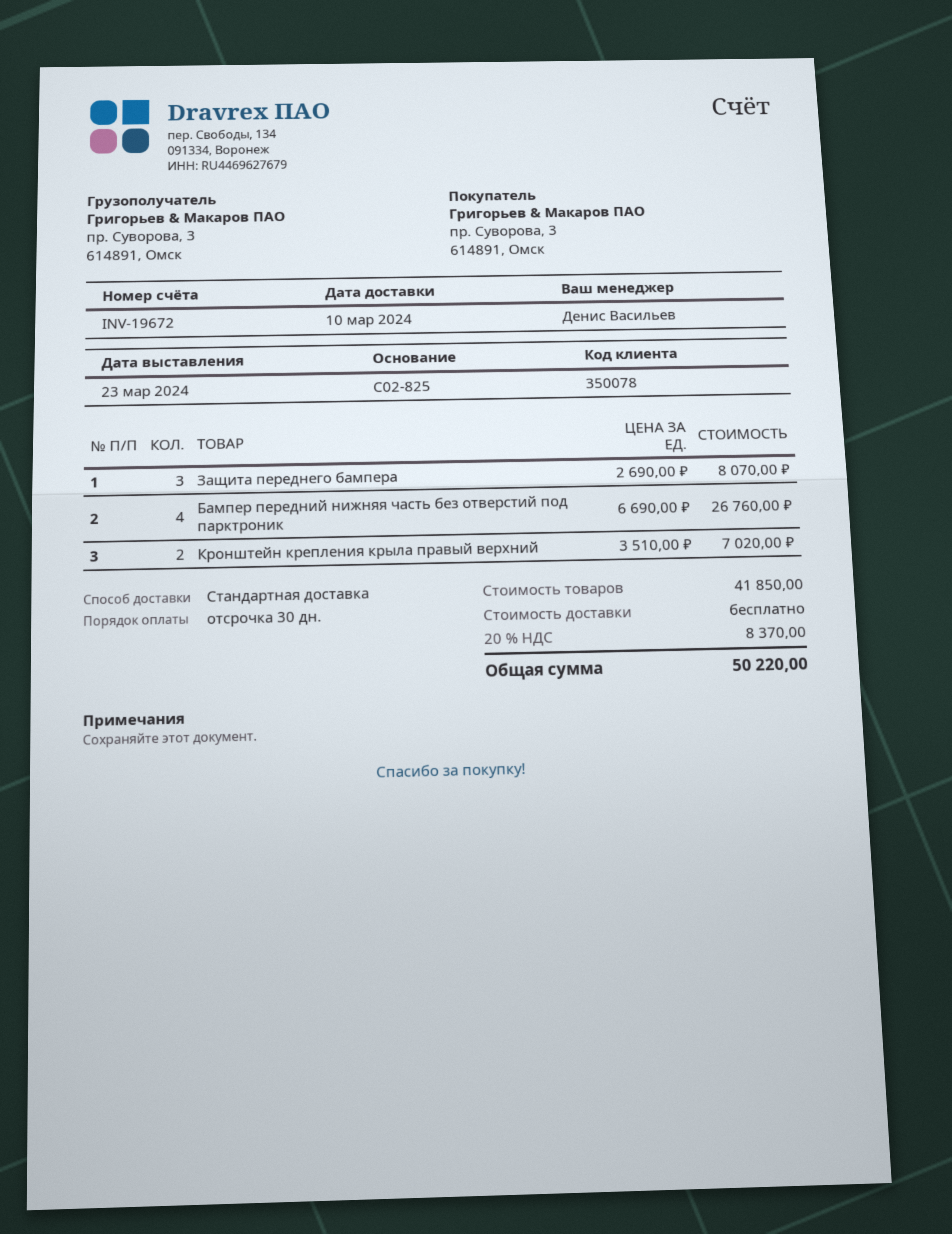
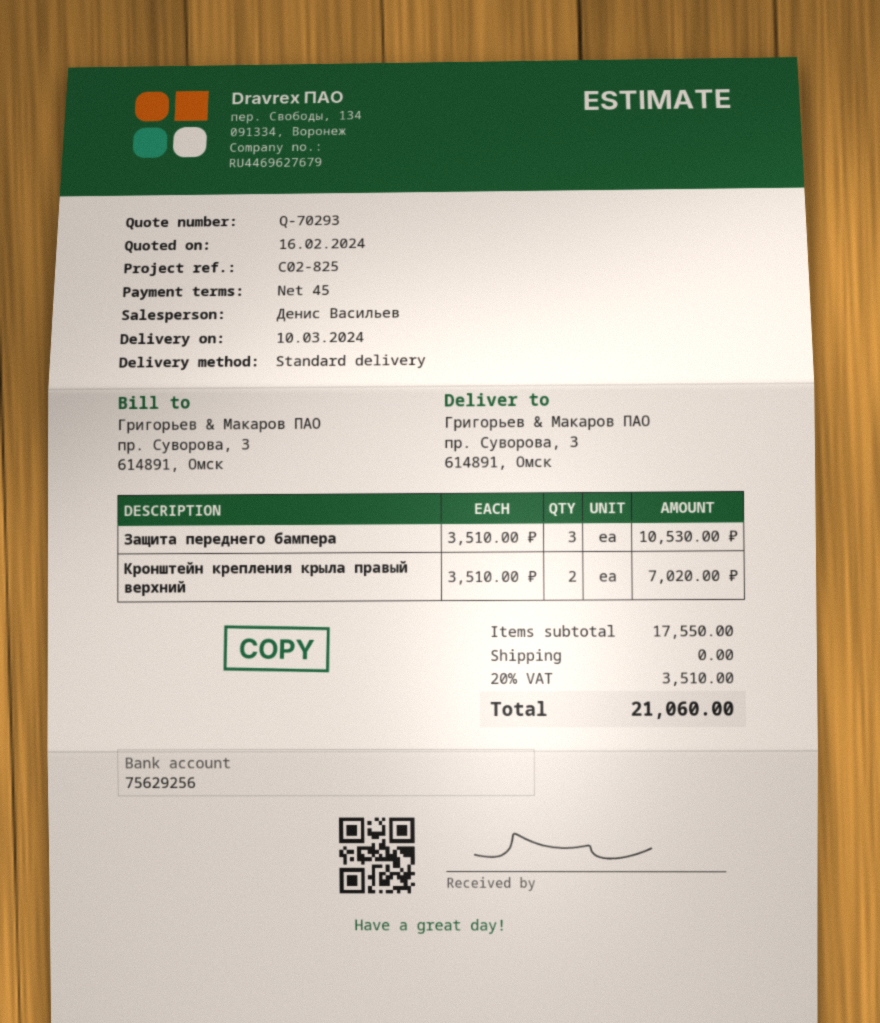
payment terms: 30 days -> 45 days
Защита переднего бампера: 3 x 2690.00 = 8070.00 -> 3 x 3510.00 = 10530.00
Бампер передний нижняя часть без отверстий под парктроник: 4 x 6690.00 = 26760.00 -> none
subtotal: 41850.00 -> 17550.00
tax: 20% = 8370.00 -> 20% = 3510.00
total: 50220.00 -> 21060.00

